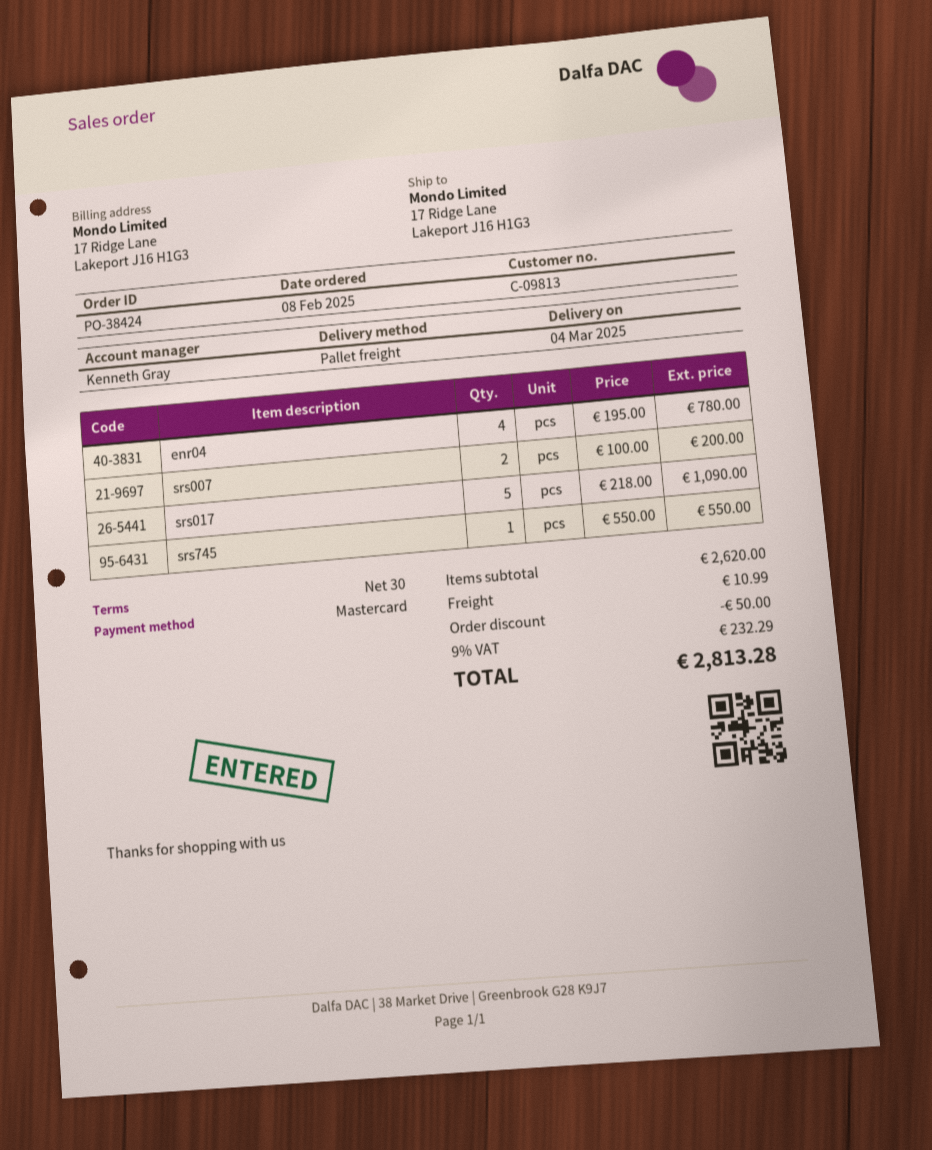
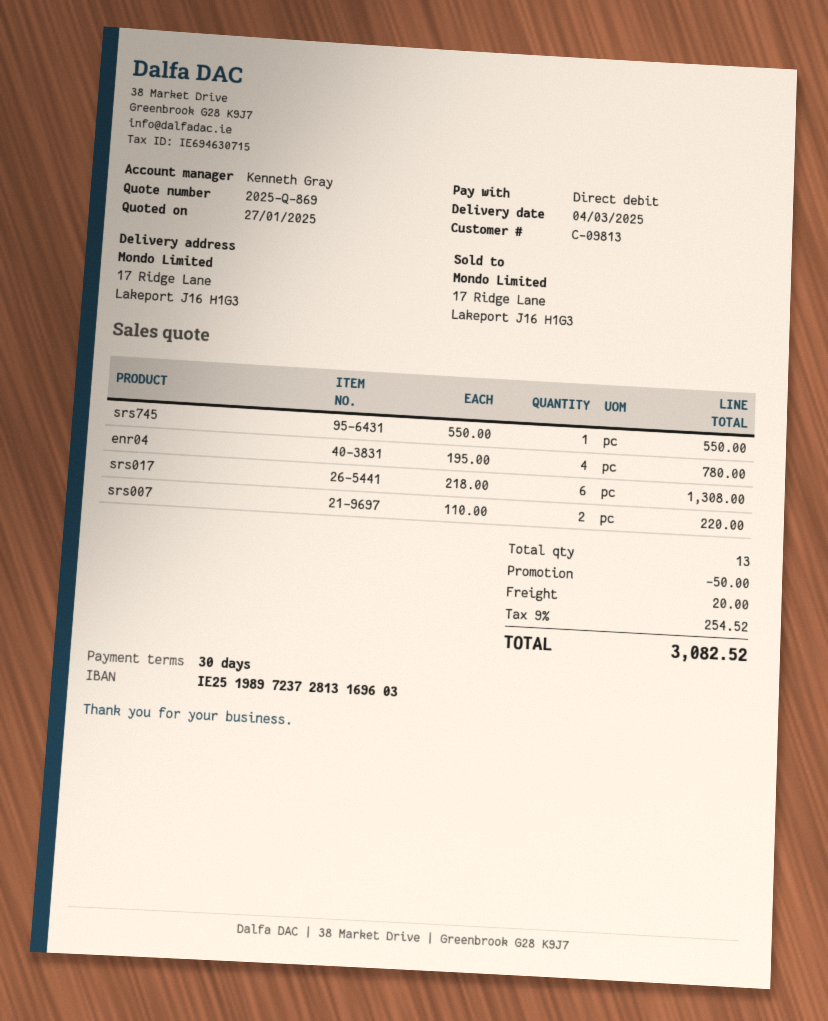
payment method: Mastercard -> direct debit
srs007: 2 x 100.00 = 200.00 -> 2 x 110.00 = 220.00
srs017: 5 x 218.00 = 1090.00 -> 6 x 218.00 = 1308.00
shipping: 10.99 -> 20.00
tax: 9% = 232.29 -> 9% = 254.52
total: 2813.28 -> 3082.52

